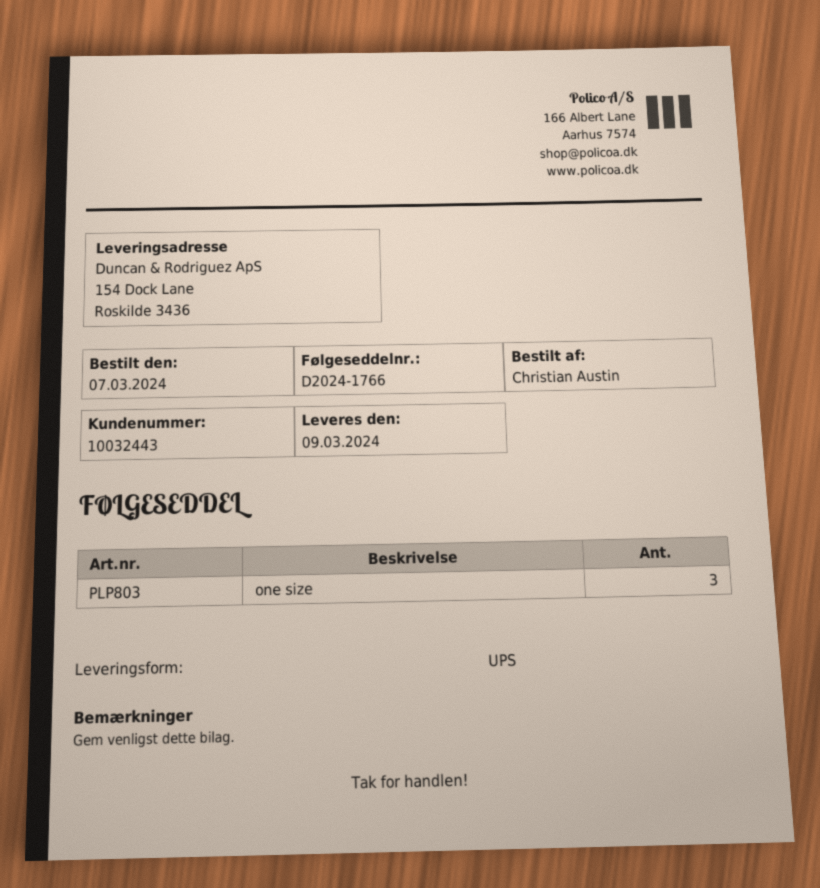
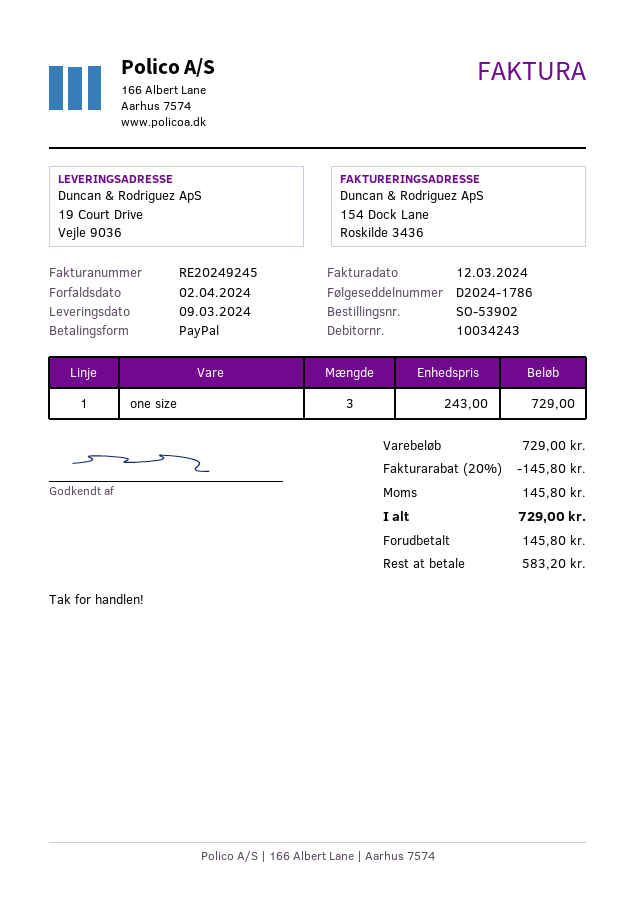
delivery note number: D2024-1766 -> D2024-1786
customer number: 10032443 -> 10034243
ship to: 154 Dock Lane, Roskilde 3436 -> 19 Court Drive, Vejle 9036

